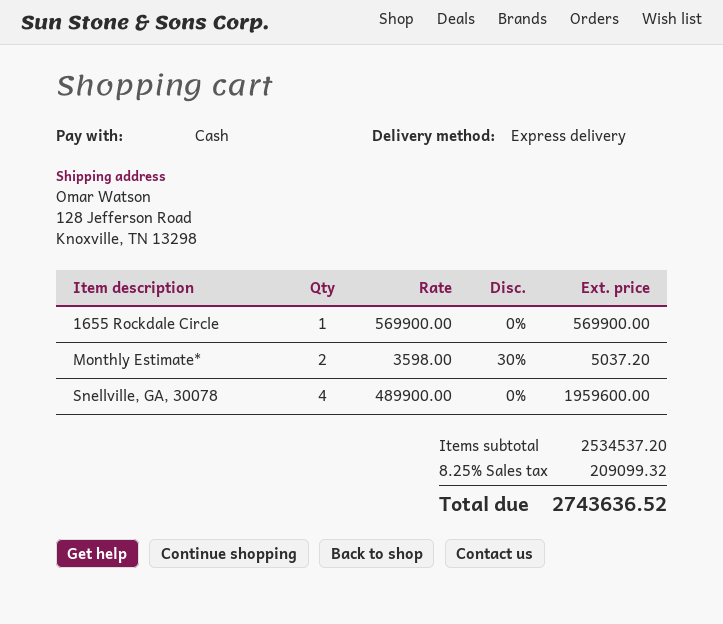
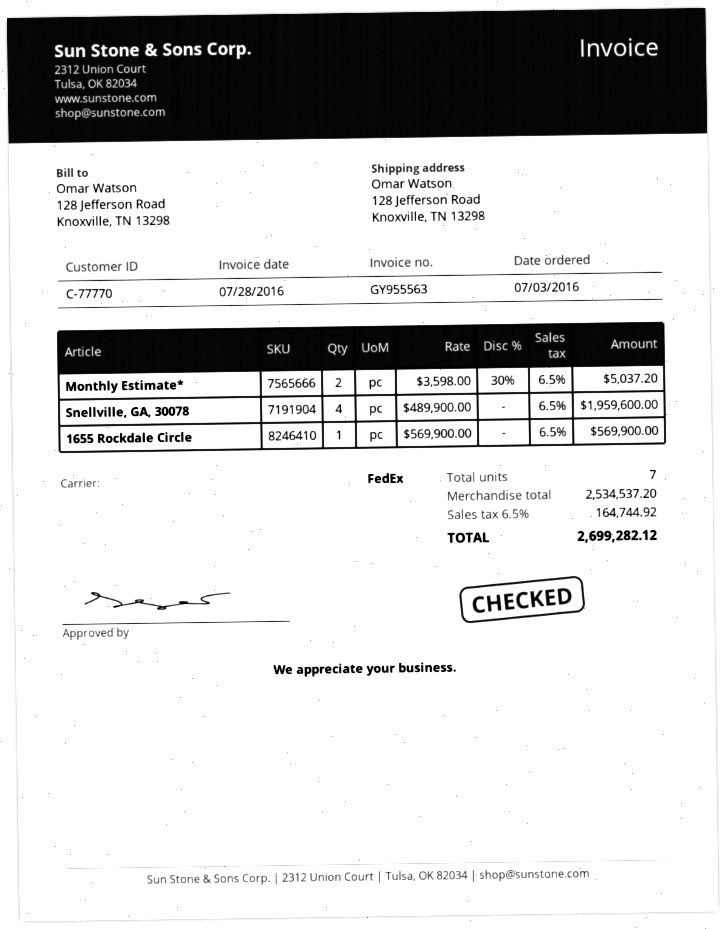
shipping method: express -> FedEx
tax: 8.25% = 209099.32 -> 6.5% = 164744.92
total: 2743636.52 -> 2699282.12

